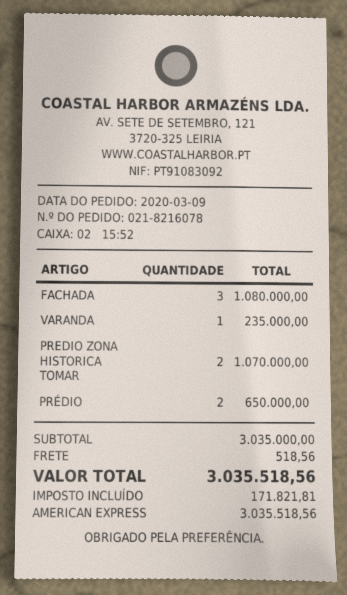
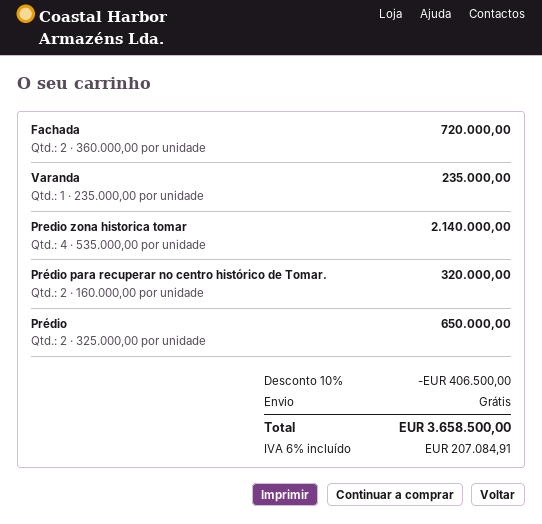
FACHADA: 3 for 1080000.00 -> 2 for 720000.00
PREDIO ZONA HISTORICA TOMAR: 2 for 1070000.00 -> 4 for 2140000.00
Prédio para recuperar no centro histórico de Tomar.: none -> 2 for 320000.00
discount: none -> 10% = 406500.00
shipping: 518.56 -> 0.00
tax: 171821.81 -> 207084.91
total: 3035518.56 -> 3658500.00

